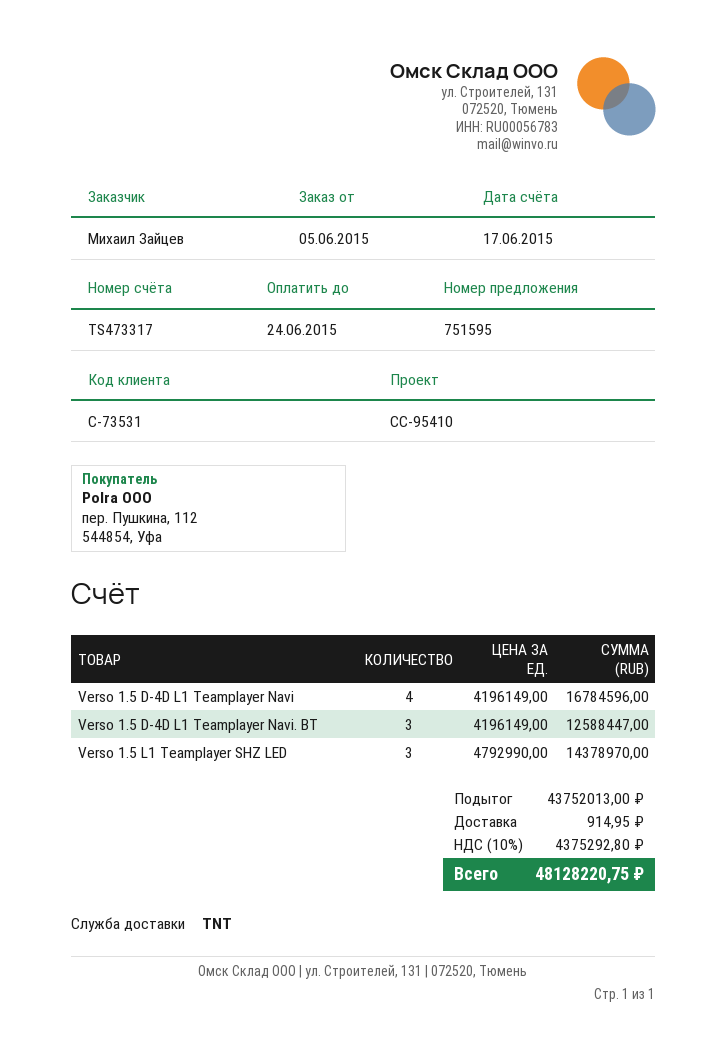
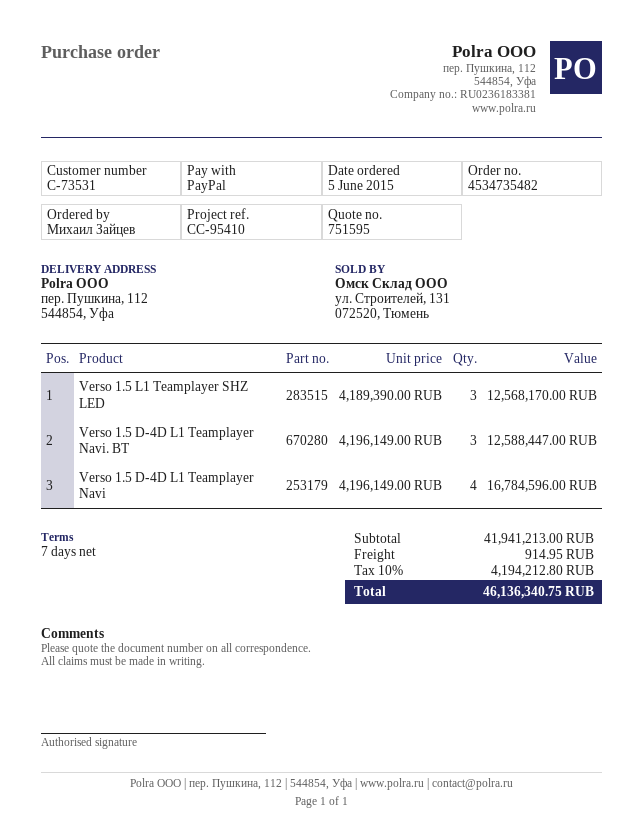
Verso 1.5 L1 Teamplayer SHZ LED: 3 x 4792990.00 = 14378970.00 -> 3 x 4189390.00 = 12568170.00
subtotal: 43752013.00 -> 41941213.00
tax: 10% = 4375292.80 -> 10% = 4194212.80
total: 48128220.75 -> 46136340.75

